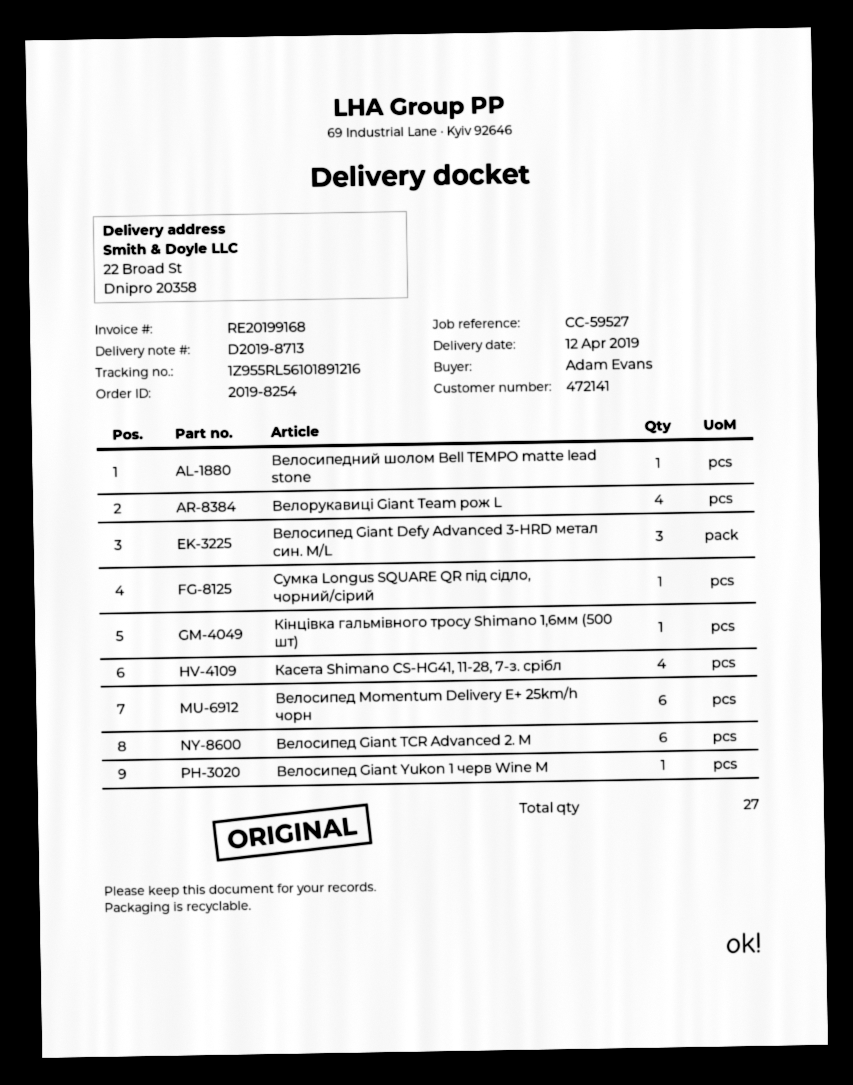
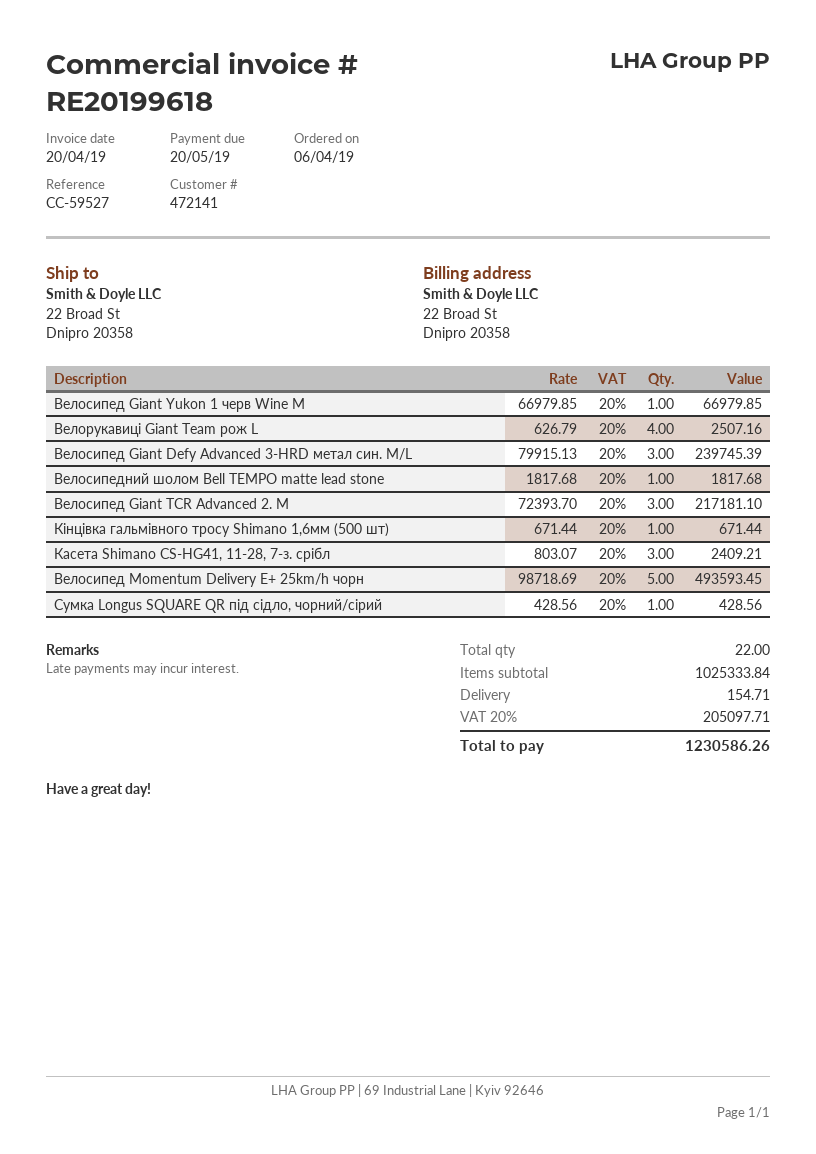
invoice number: RE20199168 -> RE20199618
Касета Shimano CS-HG41, 11-28, 7-з. срібл: 4 -> 3
Велосипед Momentum Delivery E+ 25km/h чорн: 6 -> 5
Велосипед Giant TCR Advanced 2. M: 6 -> 3
total quantity: 27 -> 22

